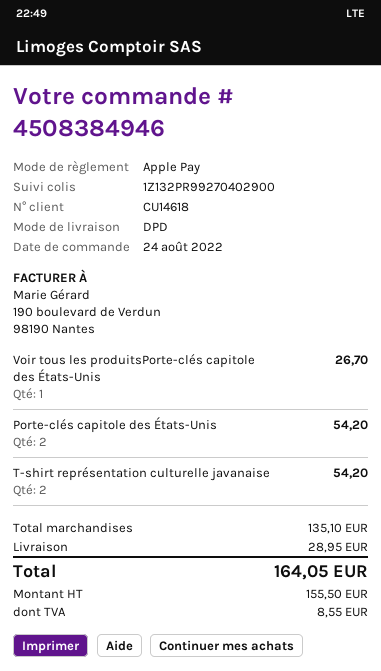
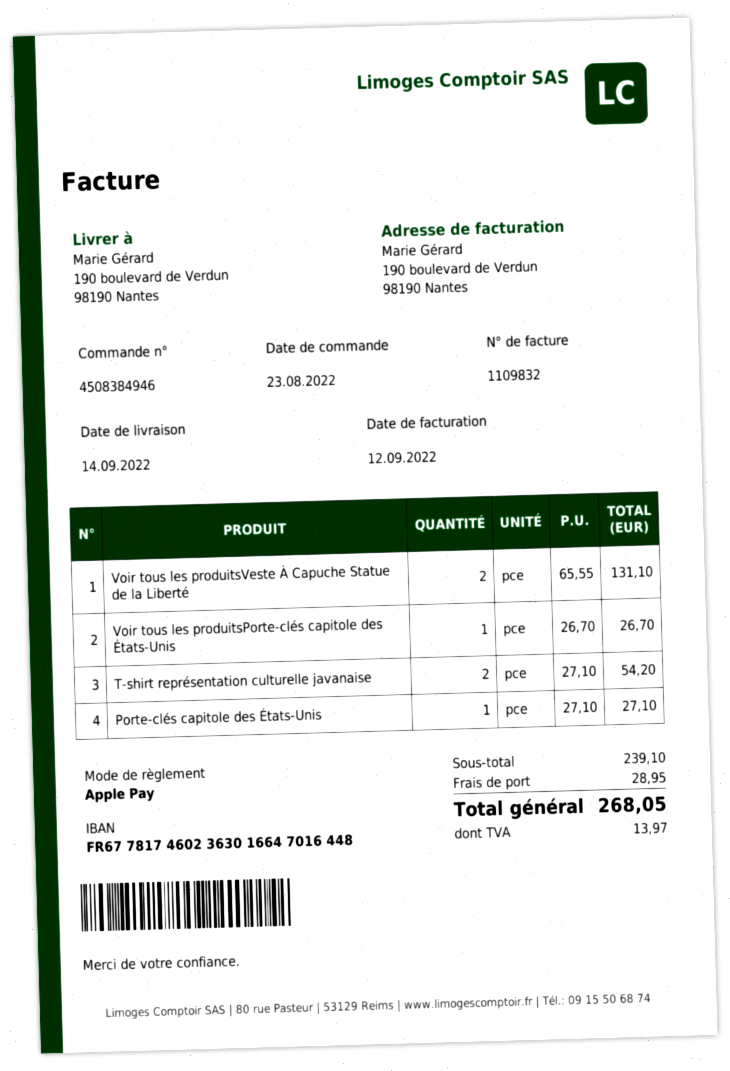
order date: 2022-08-24 -> 2022-08-23
Porte-clés capitole des États-Unis: 2 for 54.20 -> 1 for 27.10
Voir tous les produitsVeste À Capuche Statue de la Liberté: none -> 2 for 131.10
subtotal: 135.10 -> 239.10
tax: 8.55 -> 13.97
total: 164.05 -> 268.05

